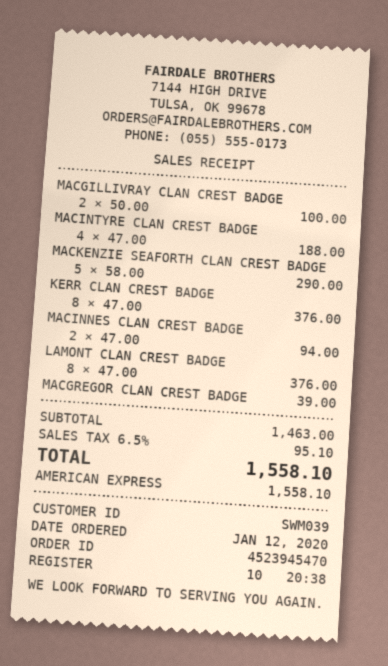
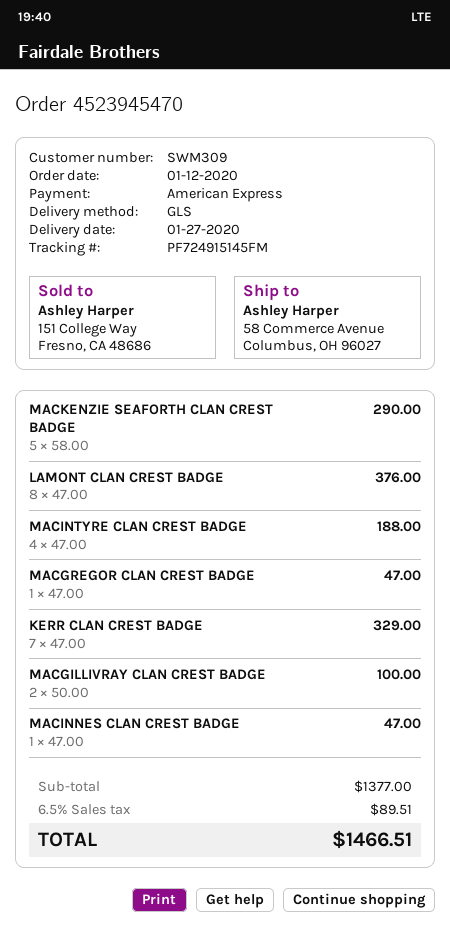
customer number: SWM039 -> SWM309
KERR CLAN CREST BADGE: 8 x 47.00 = 376.00 -> 7 x 47.00 = 329.00
MACINNES CLAN CREST BADGE: 2 x 47.00 = 94.00 -> 1 x 47.00 = 47.00
MACGREGOR CLAN CREST BADGE: 1 x 39.00 = 39.00 -> 1 x 47.00 = 47.00
subtotal: 1463.00 -> 1377.00
tax: 6.5% = 95.10 -> 6.5% = 89.51
total: 1558.10 -> 1466.51

